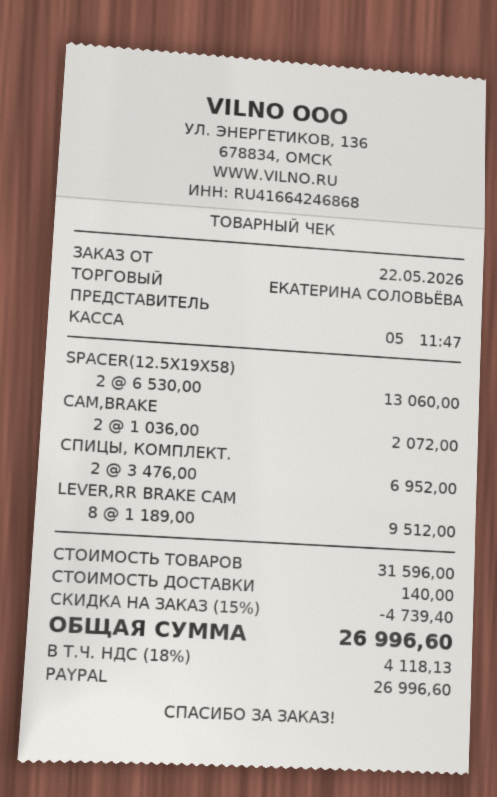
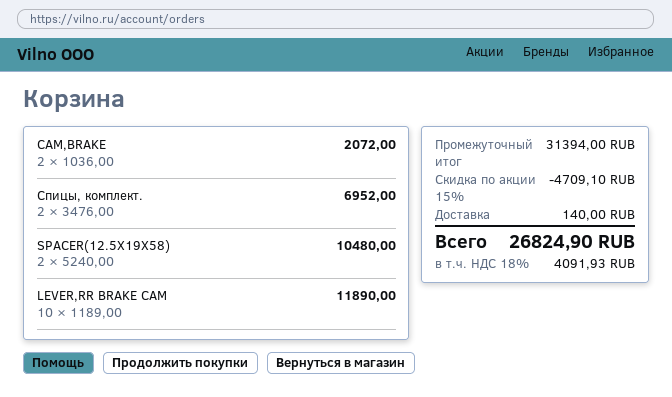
SPACER(12.5X19X58): 2 x 6530.00 = 13060.00 -> 2 x 5240.00 = 10480.00
LEVER,RR BRAKE CAM: 8 x 1189.00 = 9512.00 -> 10 x 1189.00 = 11890.00
subtotal: 31596.00 -> 31394.00
discount: 15% = 4739.40 -> 15% = 4709.10
tax: 18% = 4118.13 -> 18% = 4091.93
total: 26996.60 -> 26824.90

